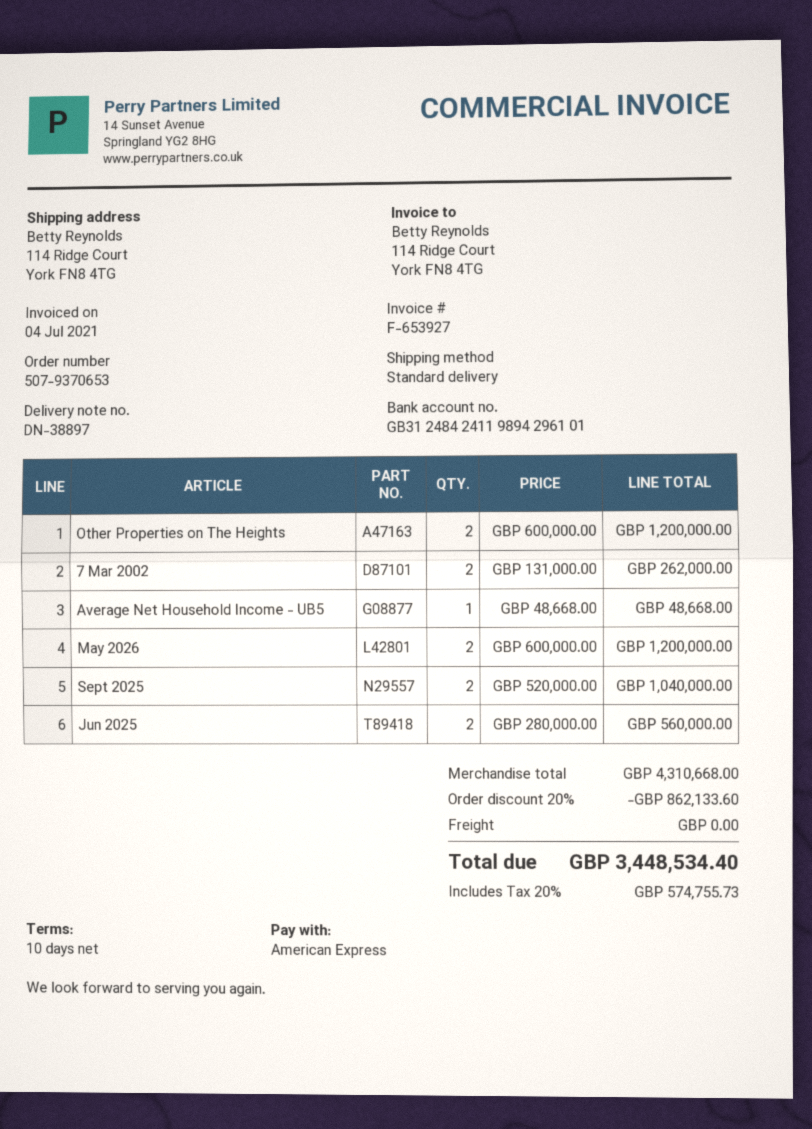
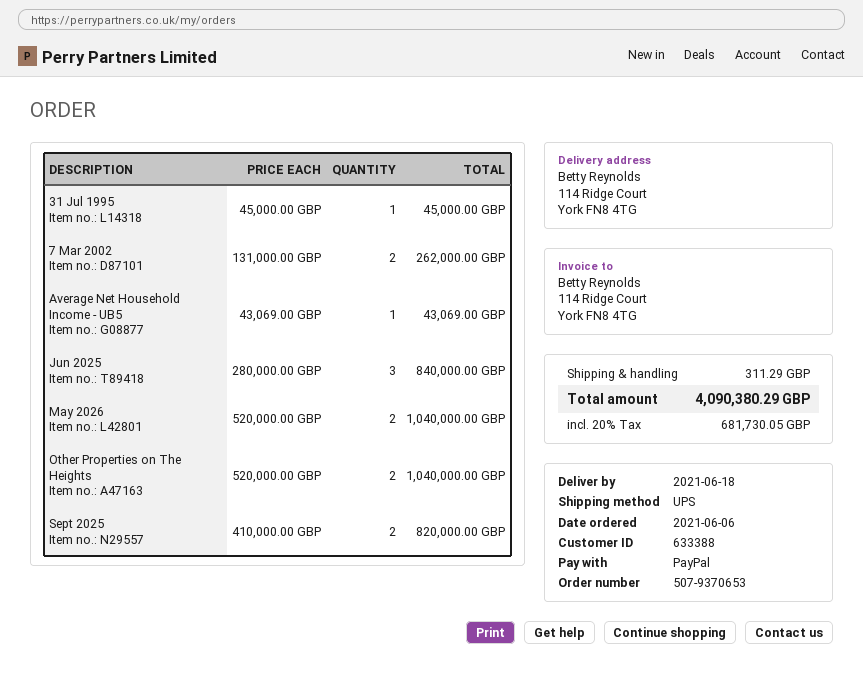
payment method: American Express -> PayPal
shipping method: standard -> UPS
Other Properties on The Heights: 2 x 600000.00 = 1200000.00 -> 2 x 520000.00 = 1040000.00
Average Net Household Income - UB5: 1 x 48668.00 = 48668.00 -> 1 x 43069.00 = 43069.00
May 2026: 2 x 600000.00 = 1200000.00 -> 2 x 520000.00 = 1040000.00
Sept 2025: 2 x 520000.00 = 1040000.00 -> 2 x 410000.00 = 820000.00
Jun 2025: 2 x 280000.00 = 560000.00 -> 3 x 280000.00 = 840000.00
31 Jul 1995: none -> 1 x 45000.00 = 45000.00
discount: 20% = 862133.60 -> none
shipping: 0.00 -> 311.29
tax: 20% = 574755.73 -> 20% = 681730.05
total: 3448534.40 -> 4090380.29

